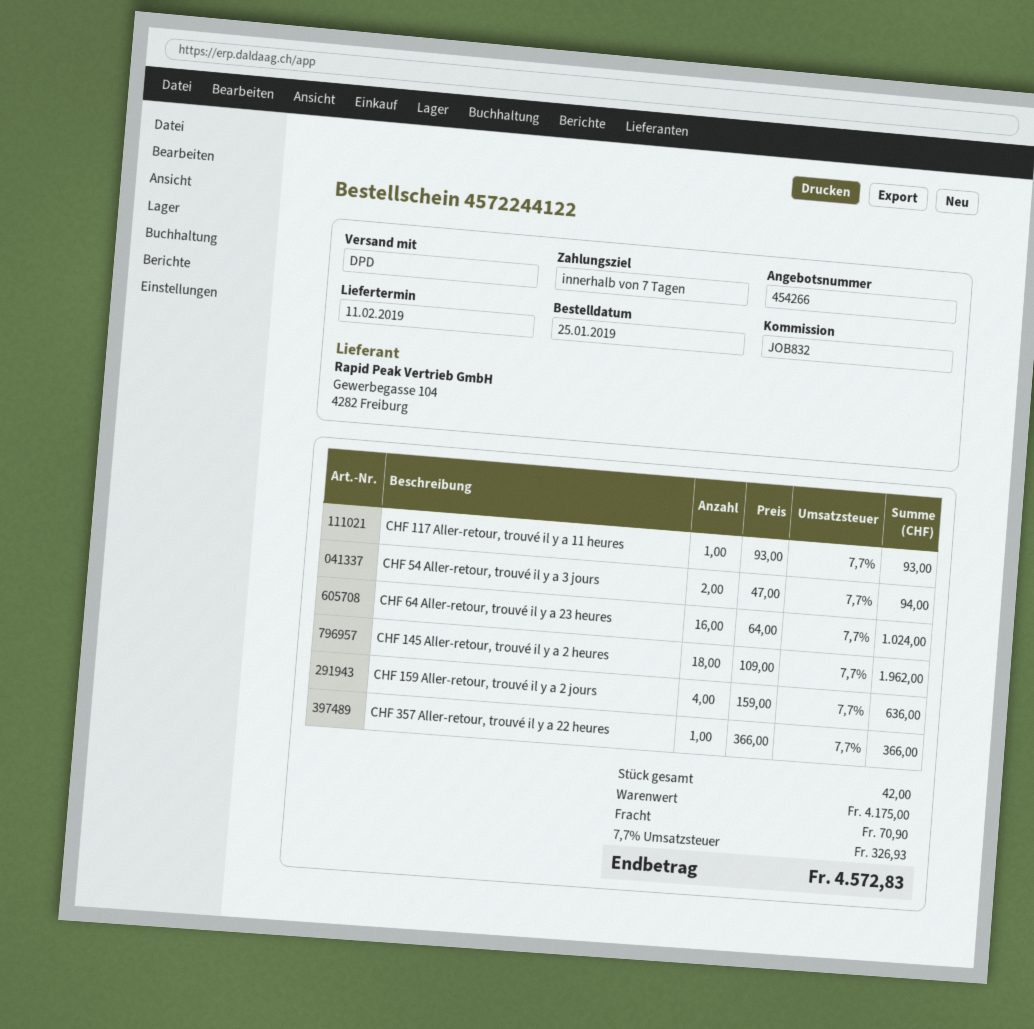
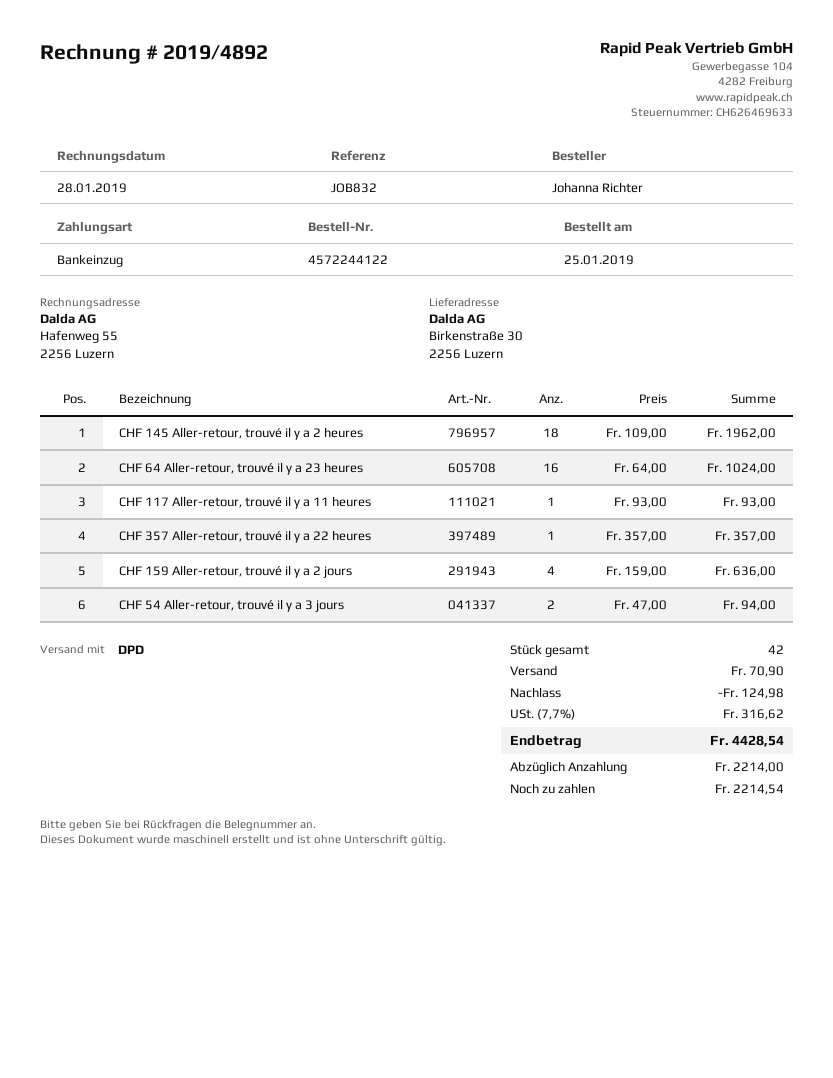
CHF 357 Aller-retour, trouvé il y a 22 heures: 1 x 366.00 = 366.00 -> 1 x 357.00 = 357.00
discount: none -> 124.98
tax: 7.7% = 326.93 -> 7.7% = 316.62
total: 4572.83 -> 4428.54

